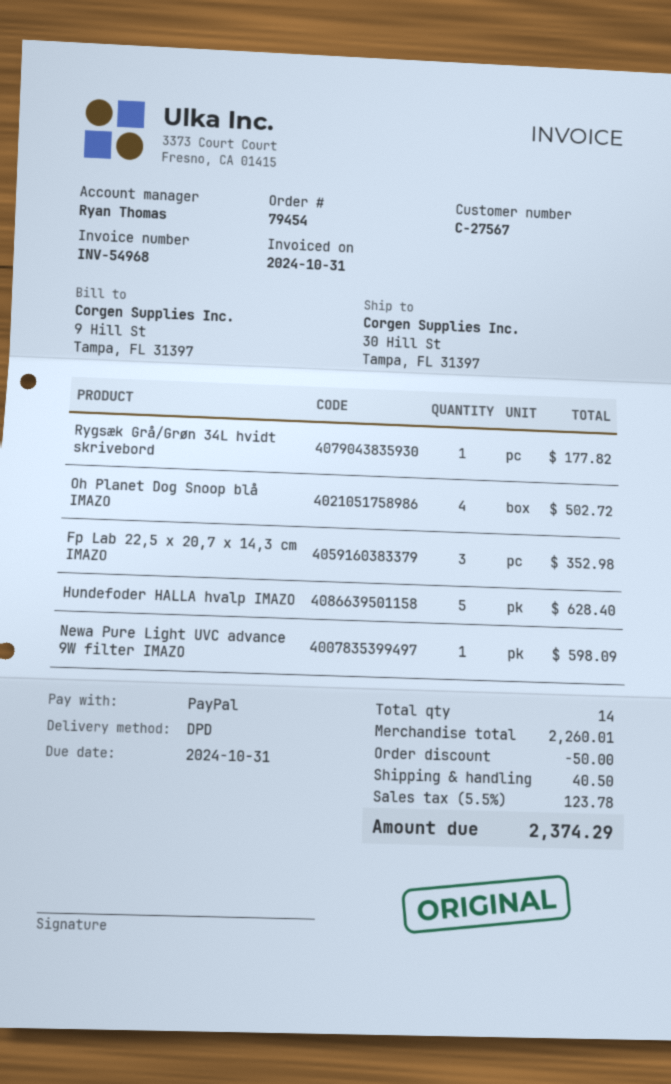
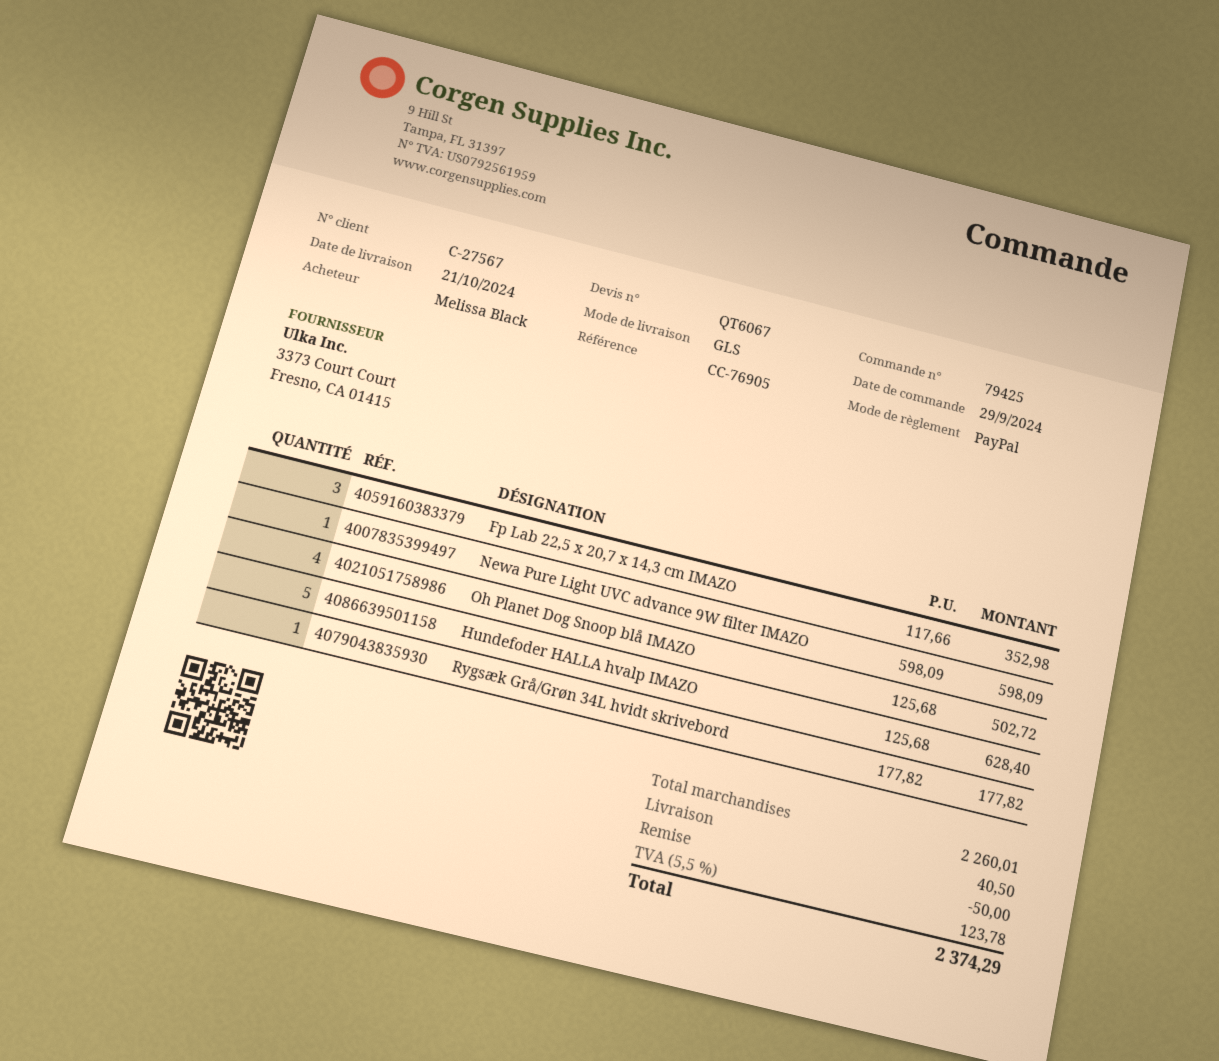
order number: 79454 -> 79425
shipping method: DPD -> GLS

